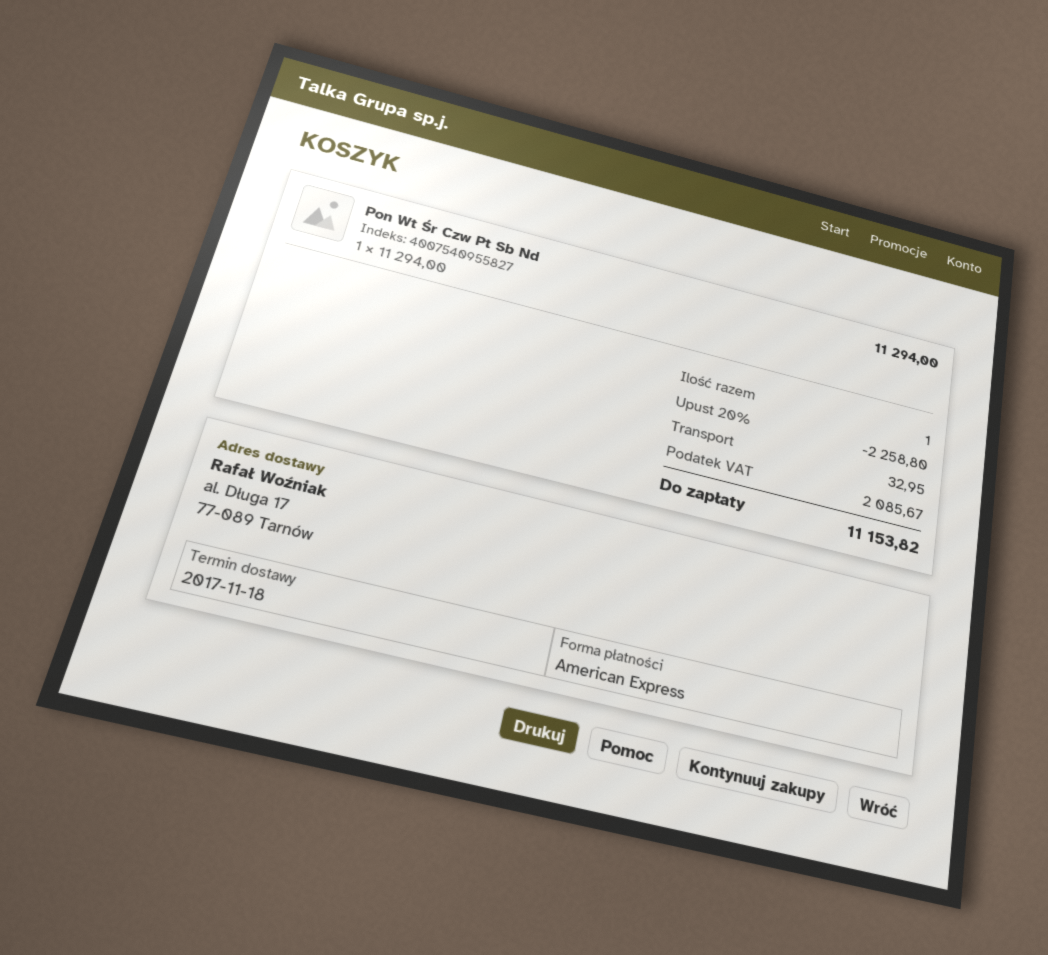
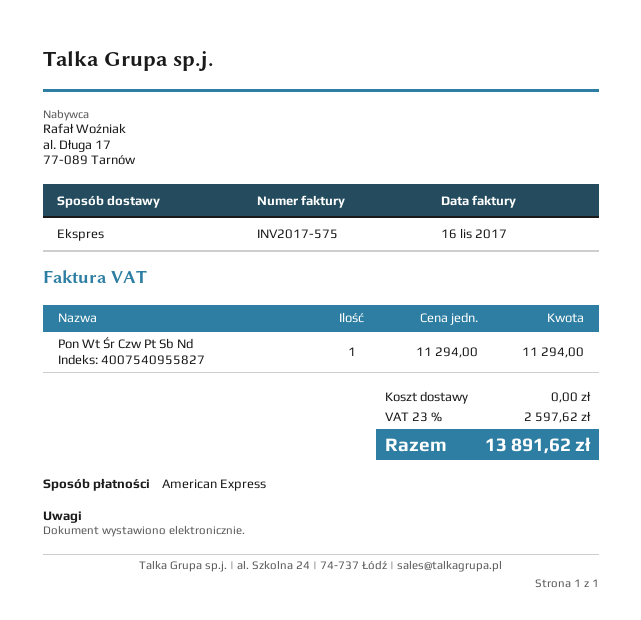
discount: 20% = 2258.80 -> none
shipping: 32.95 -> 0.00
tax: 2085.67 -> 2597.62
total: 11153.82 -> 13891.62

